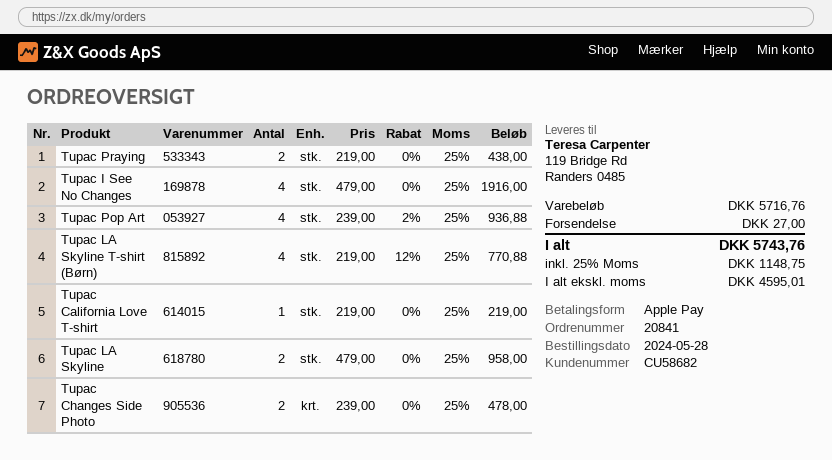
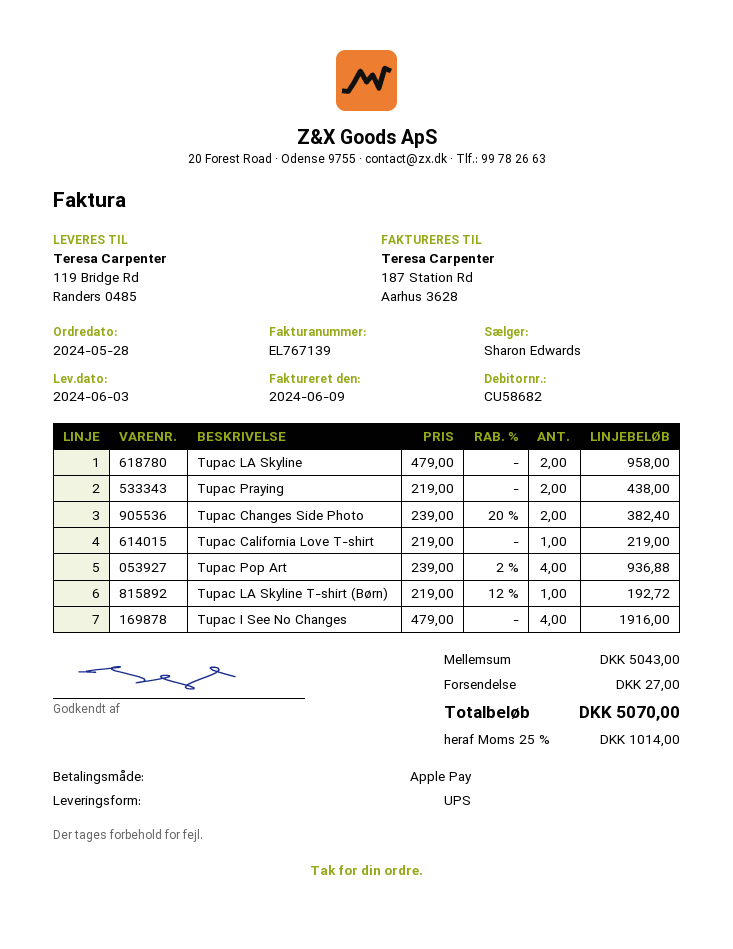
Tupac LA Skyline T-shirt (Børn): 4 x 219.00 - 12% = 770.88 -> 1 x 219.00 - 12% = 192.72
Tupac Changes Side Photo: 2 x 239.00 = 478.00 -> 2 x 239.00 - 20% = 382.40
subtotal: 5716.76 -> 5043.00
tax: 25% = 1148.75 -> 25% = 1014.00
total: 5743.76 -> 5070.00

